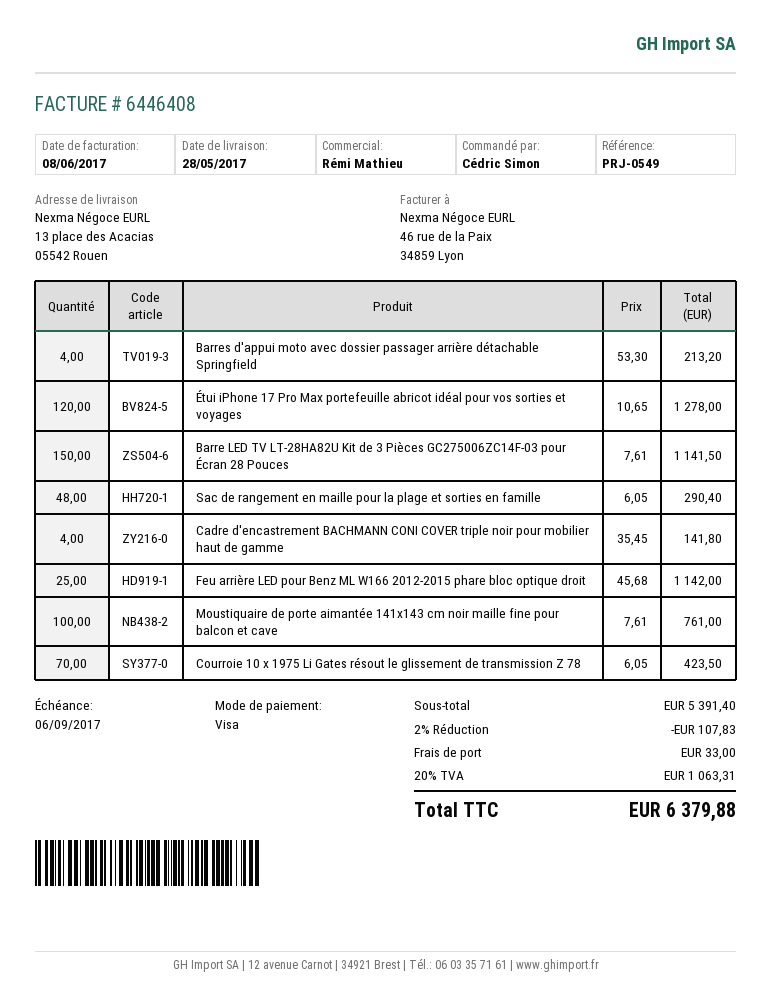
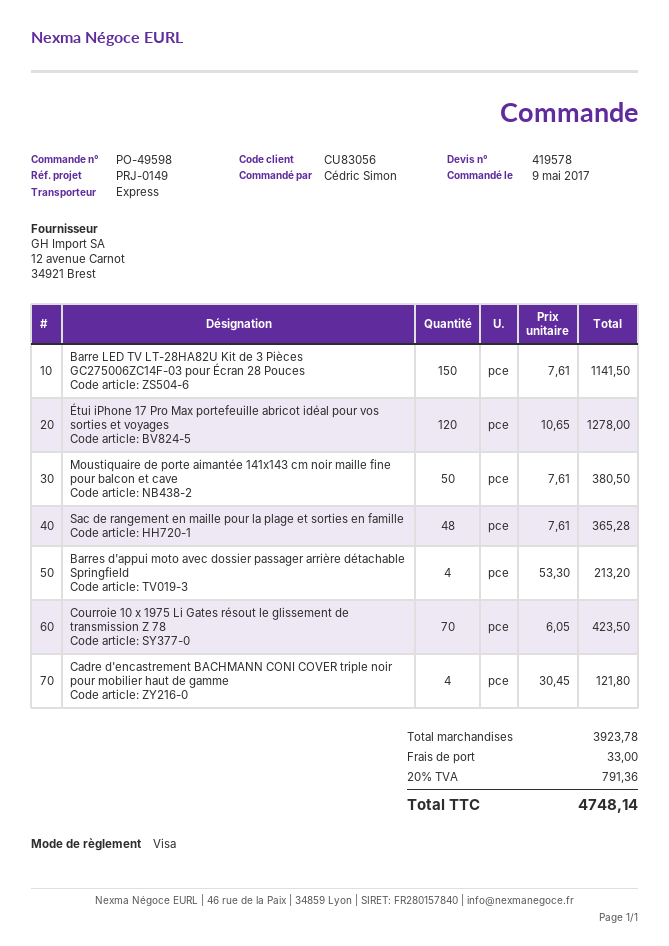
reference: PRJ-0549 -> PRJ-0149
Sac de rangement en maille pour la plage et sorties en famille: 48 x 6.05 = 290.40 -> 48 x 7.61 = 365.28
Cadre d'encastrement BACHMANN CONI COVER triple noir pour mobilier haut de gamme: 4 x 35.45 = 141.80 -> 4 x 30.45 = 121.80
Feu arrière LED pour Benz ML W166 2012-2015 phare bloc optique droit: 25 x 45.68 = 1142.00 -> none
Moustiquaire de porte aimantée 141x143 cm noir maille fine pour balcon et cave: 100 x 7.61 = 761.00 -> 50 x 7.61 = 380.50
subtotal: 5391.40 -> 3923.78
discount: 2% = 107.83 -> none
tax: 20% = 1063.31 -> 20% = 791.36
total: 6379.88 -> 4748.14

